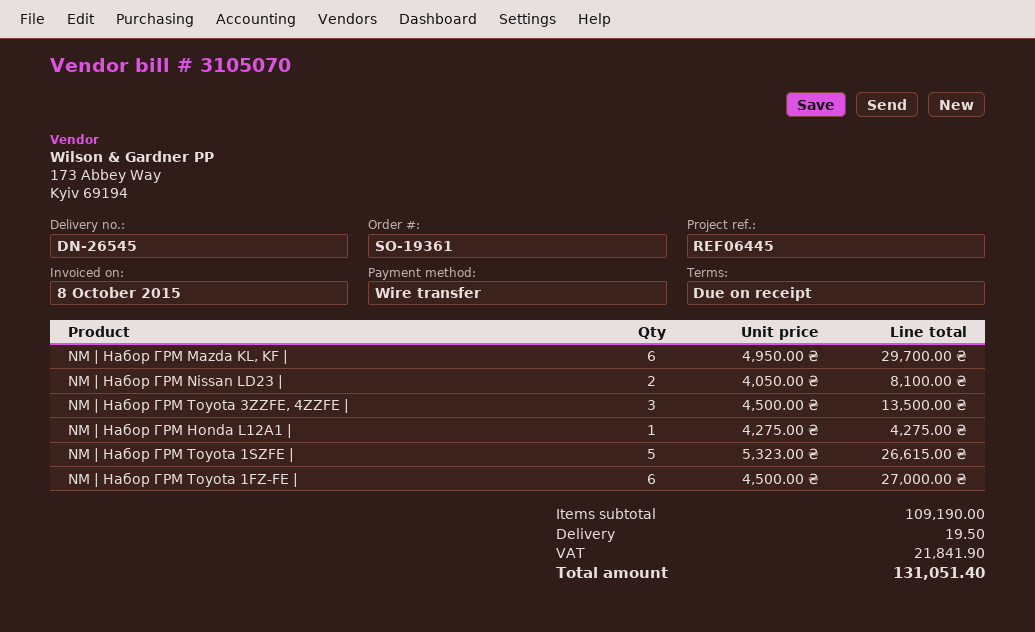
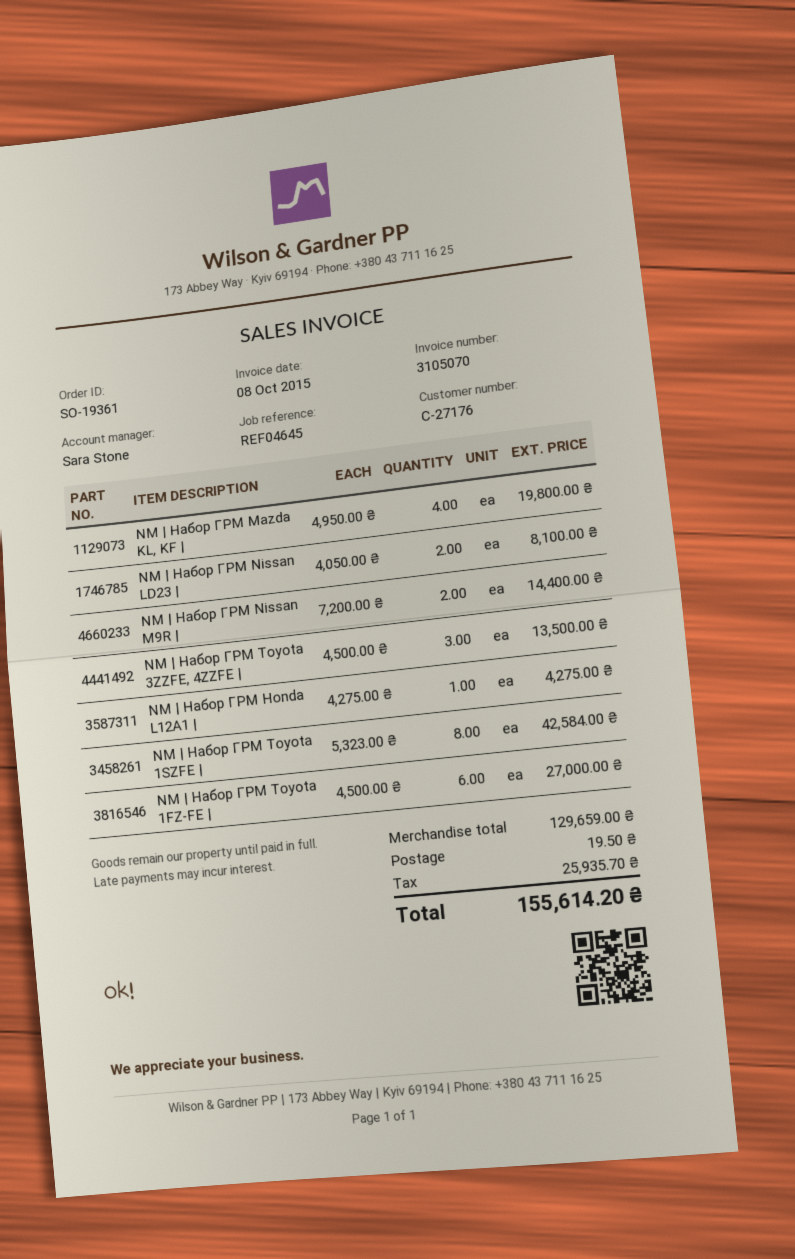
reference: REF06445 -> REF04645
NM | Набор ГРМ Mazda KL, KF |: 6 x 4950.00 = 29700.00 -> 4 x 4950.00 = 19800.00
NM | Набор ГРМ Toyota 1SZFE |: 5 x 5323.00 = 26615.00 -> 8 x 5323.00 = 42584.00
NM | Набор ГРМ Nissan M9R |: none -> 2 x 7200.00 = 14400.00
subtotal: 109190.00 -> 129659.00
tax: 21841.90 -> 25935.70
total: 131051.40 -> 155614.20

